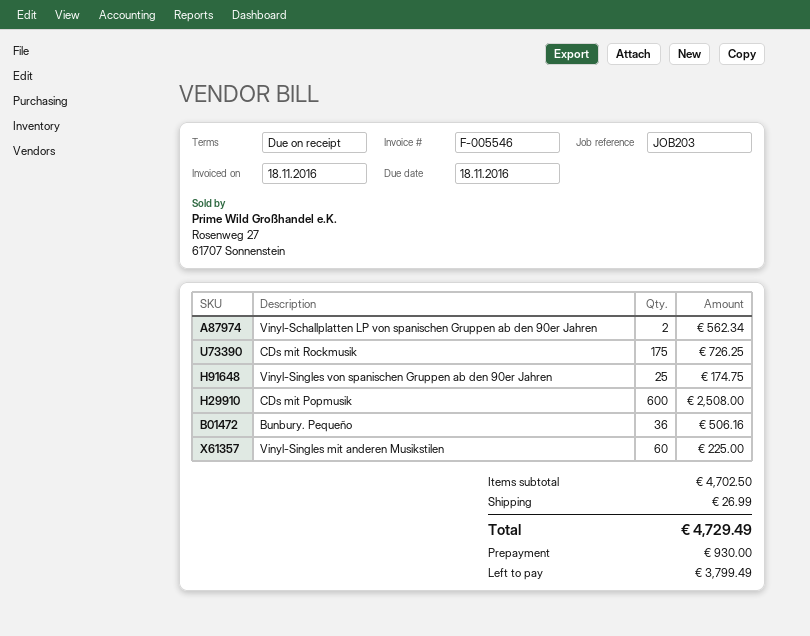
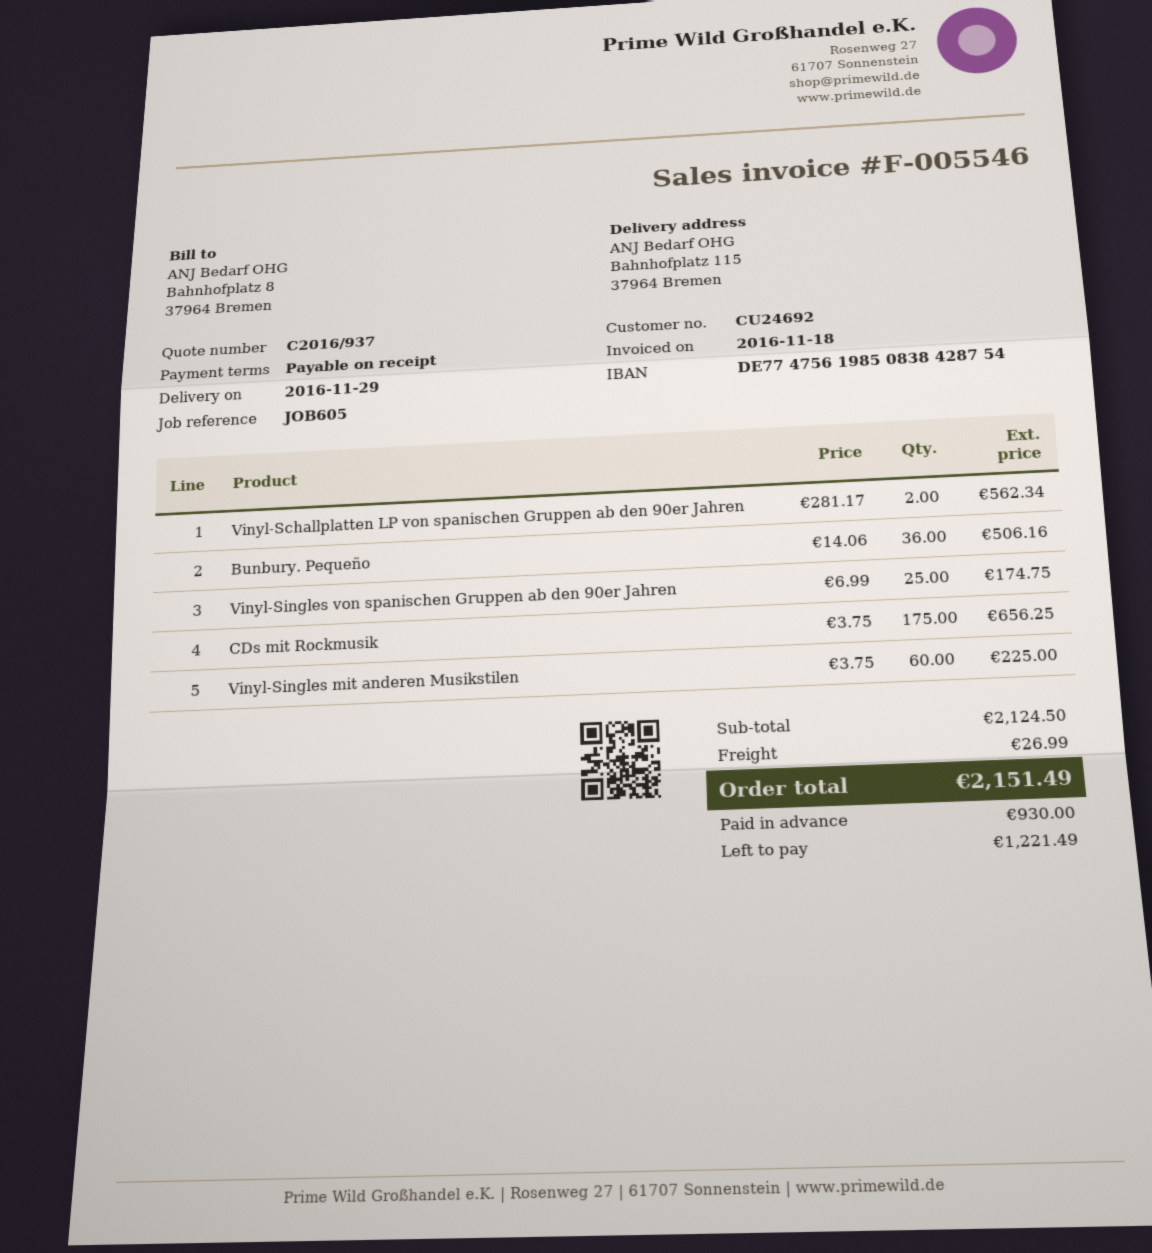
reference: JOB203 -> JOB605
CDs mit Rockmusik: 175 for 726.25 -> 175 for 656.25
CDs mit Popmusik: 600 for 2508.00 -> none
subtotal: 4702.50 -> 2124.50
total: 4729.49 -> 2151.49
balance: 3799.49 -> 1221.49

